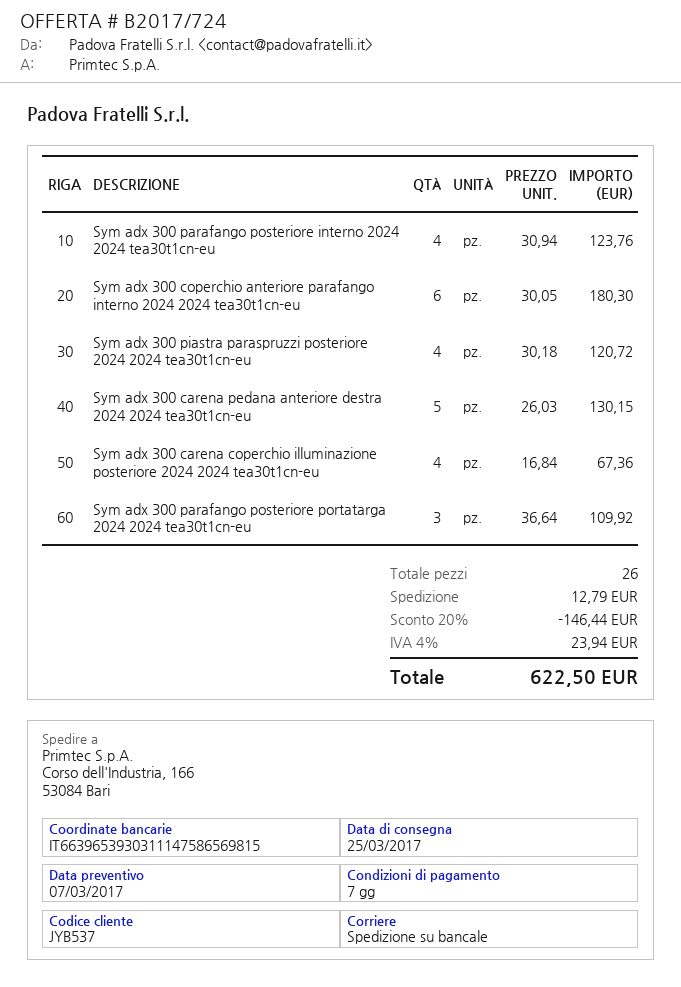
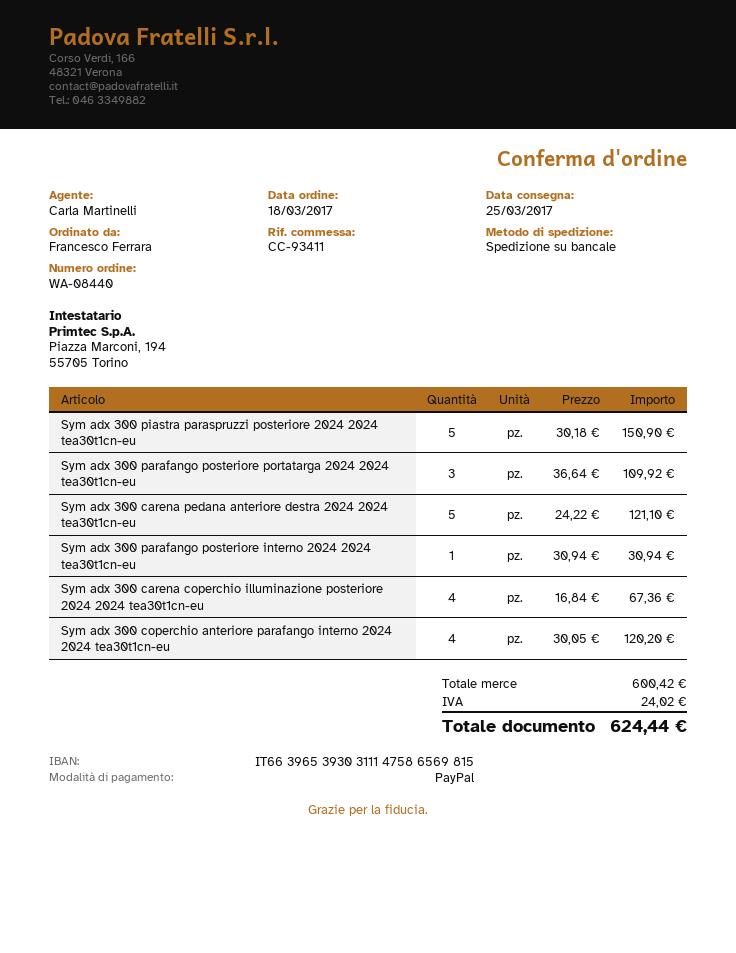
Sym adx 300 parafango posteriore interno 2024 2024 tea30t1cn-eu: 4 x 30.94 = 123.76 -> 1 x 30.94 = 30.94
Sym adx 300 coperchio anteriore parafango interno 2024 2024 tea30t1cn-eu: 6 x 30.05 = 180.30 -> 4 x 30.05 = 120.20
Sym adx 300 piastra paraspruzzi posteriore 2024 2024 tea30t1cn-eu: 4 x 30.18 = 120.72 -> 5 x 30.18 = 150.90
Sym adx 300 carena pedana anteriore destra 2024 2024 tea30t1cn-eu: 5 x 26.03 = 130.15 -> 5 x 24.22 = 121.10
discount: 20% = 146.44 -> none
shipping: 12.79 -> none
tax: 23.94 -> 24.02
total: 622.50 -> 624.44

